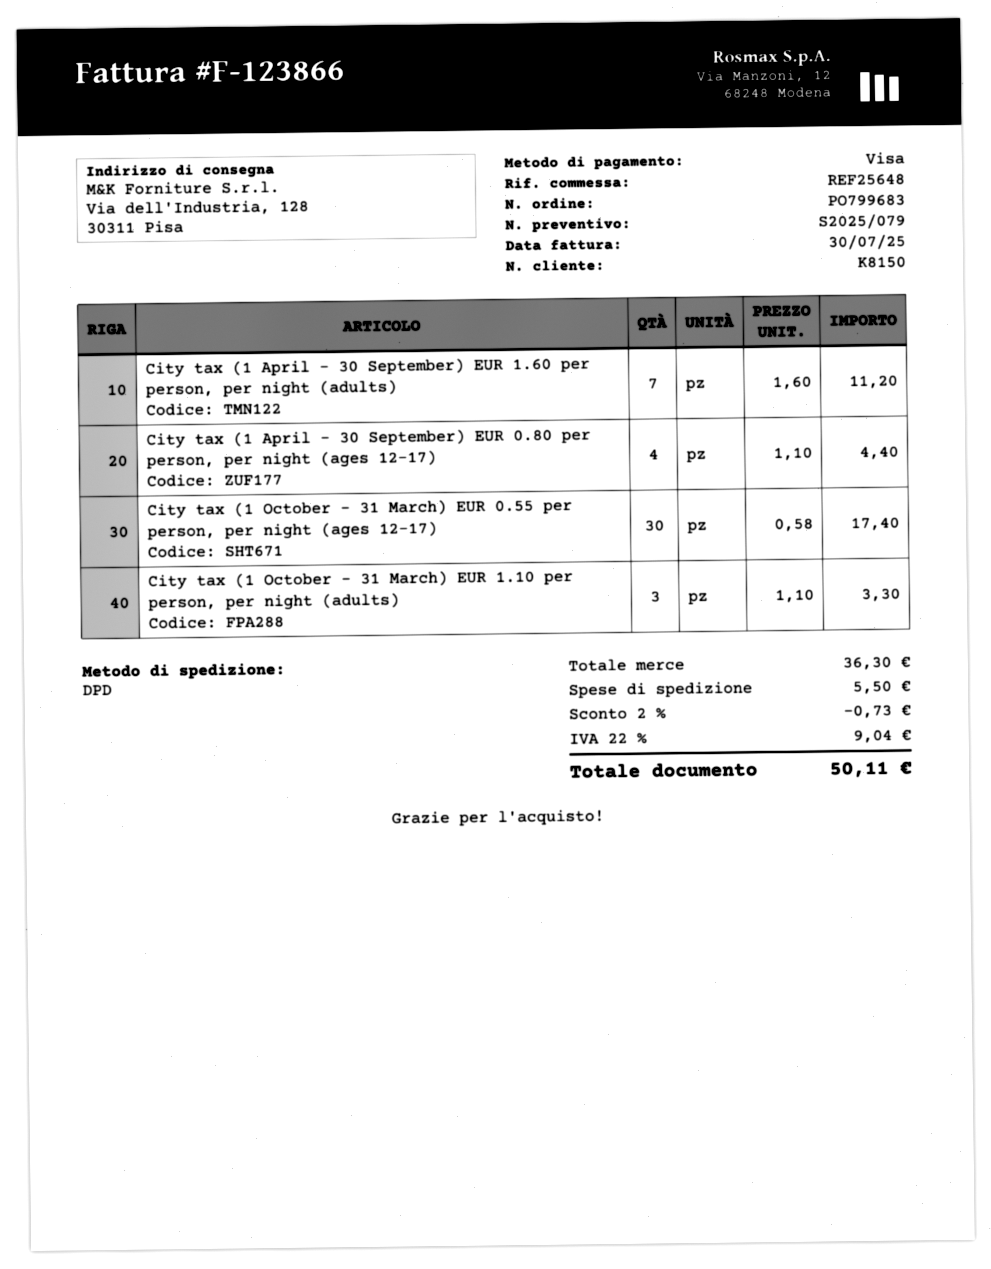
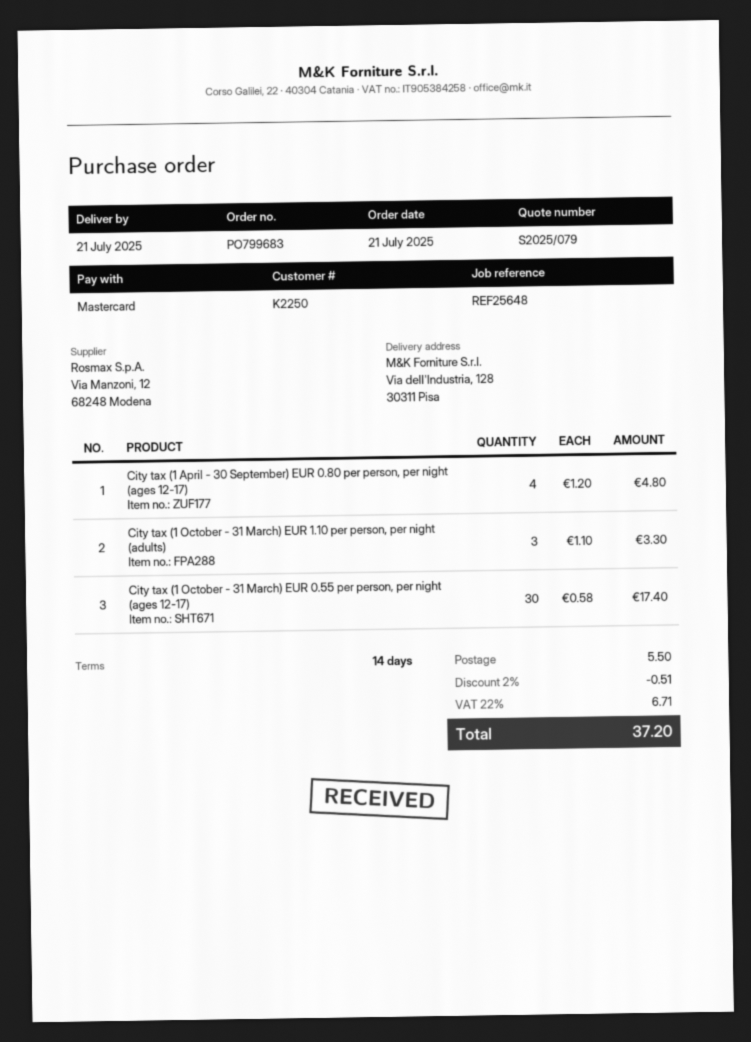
customer number: K8150 -> K2250
payment method: Visa -> Mastercard
City tax (1 April - 30 September) EUR 1.60 per person, per night (adults): 7 x 1.60 = 11.20 -> none
City tax (1 April - 30 September) EUR 0.80 per person, per night (ages 12-17): 4 x 1.10 = 4.40 -> 4 x 1.20 = 4.80
discount: 2% = 0.73 -> 2% = 0.51
tax: 22% = 9.04 -> 22% = 6.71
total: 50.11 -> 37.20

